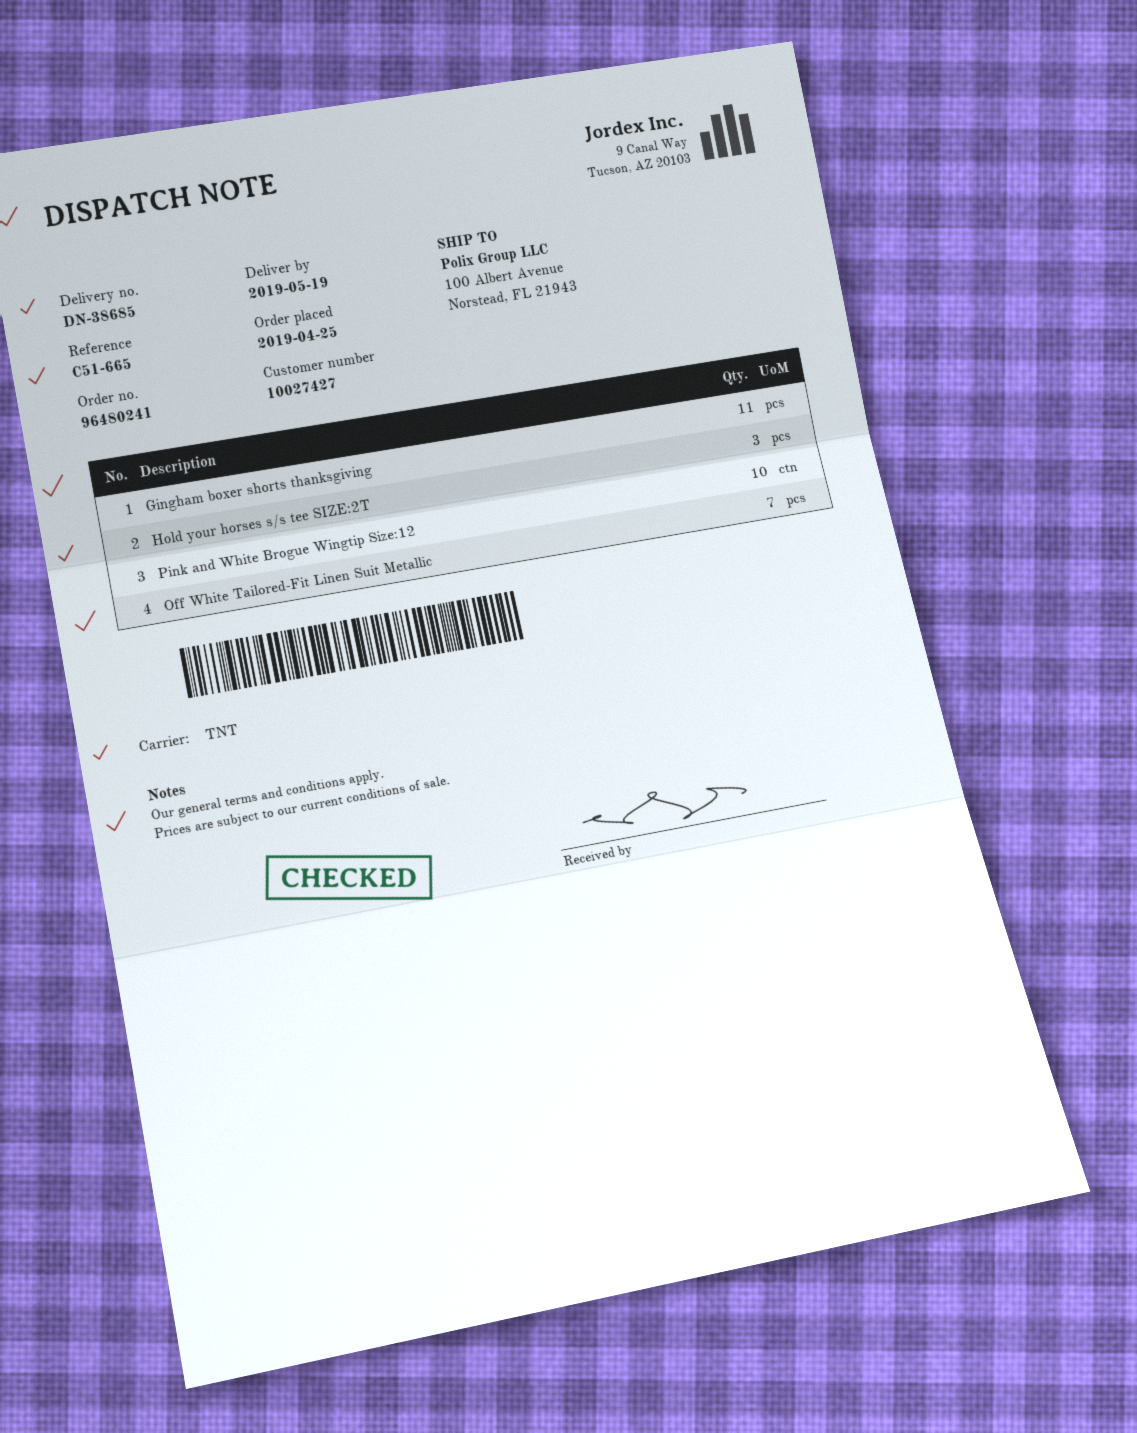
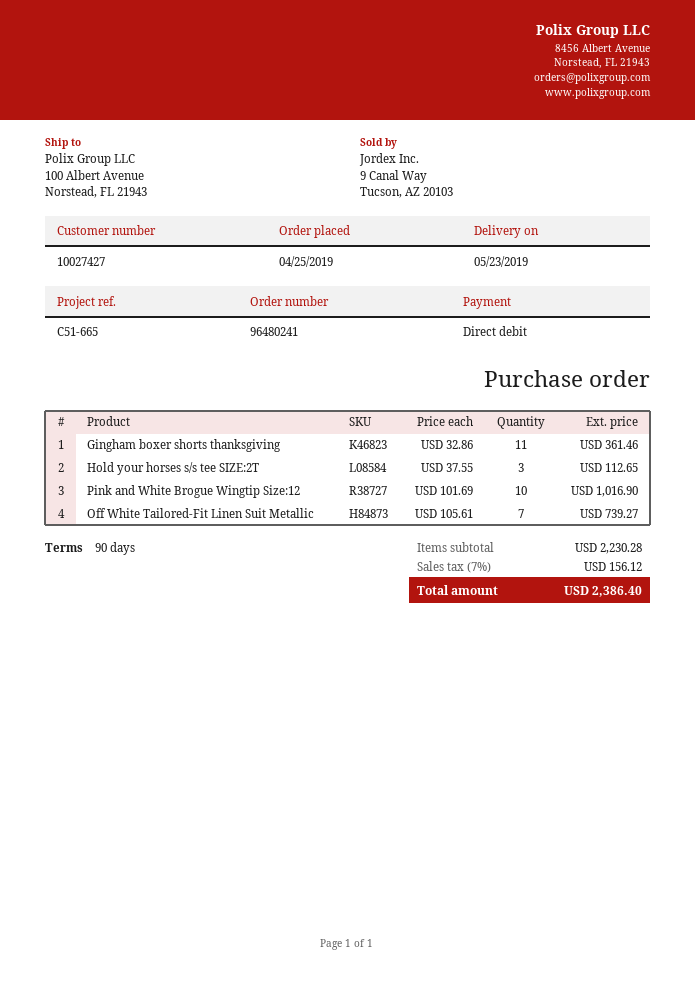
delivery date: 2019-05-19 -> 2019-05-23

